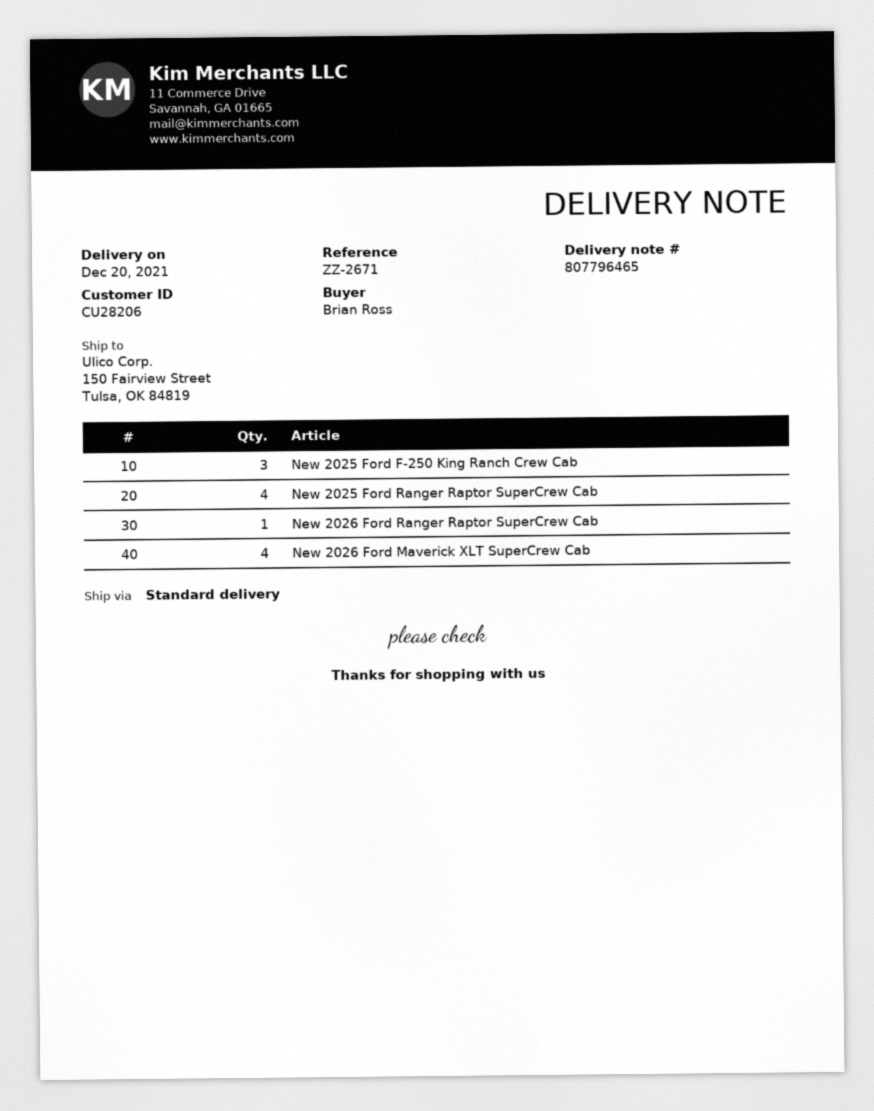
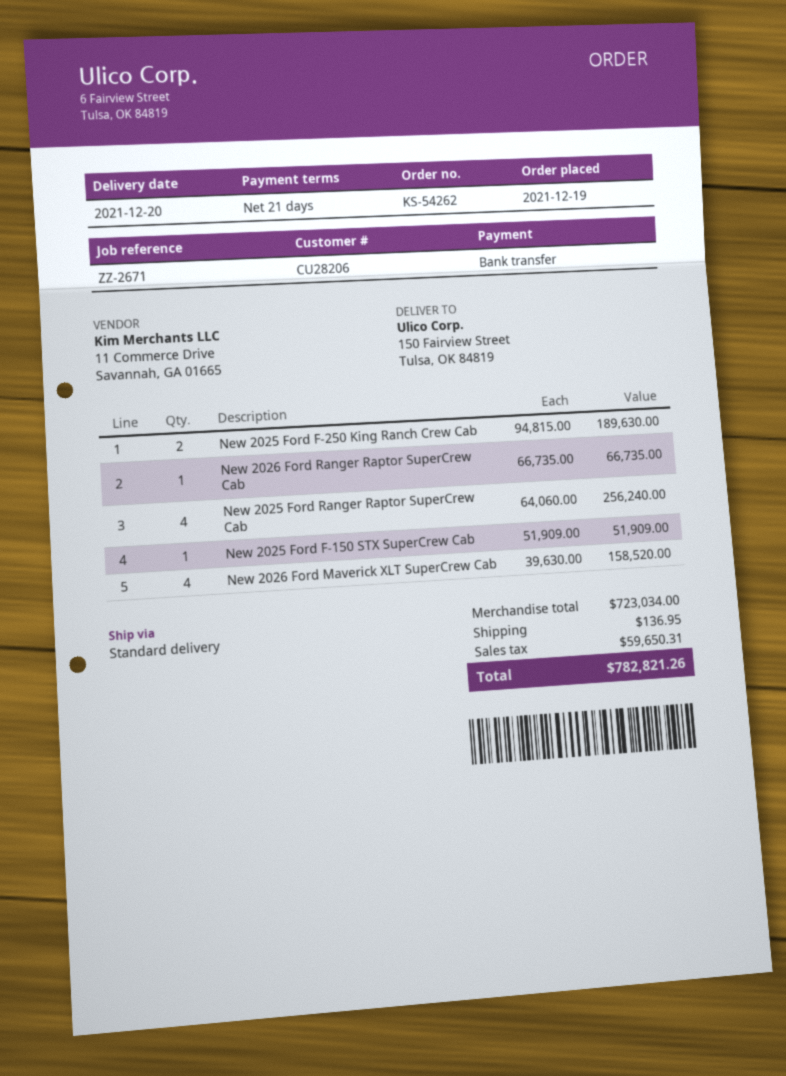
New 2025 Ford F-250 King Ranch Crew Cab: 3 -> 2
New 2025 Ford F-150 STX SuperCrew Cab: none -> 1

